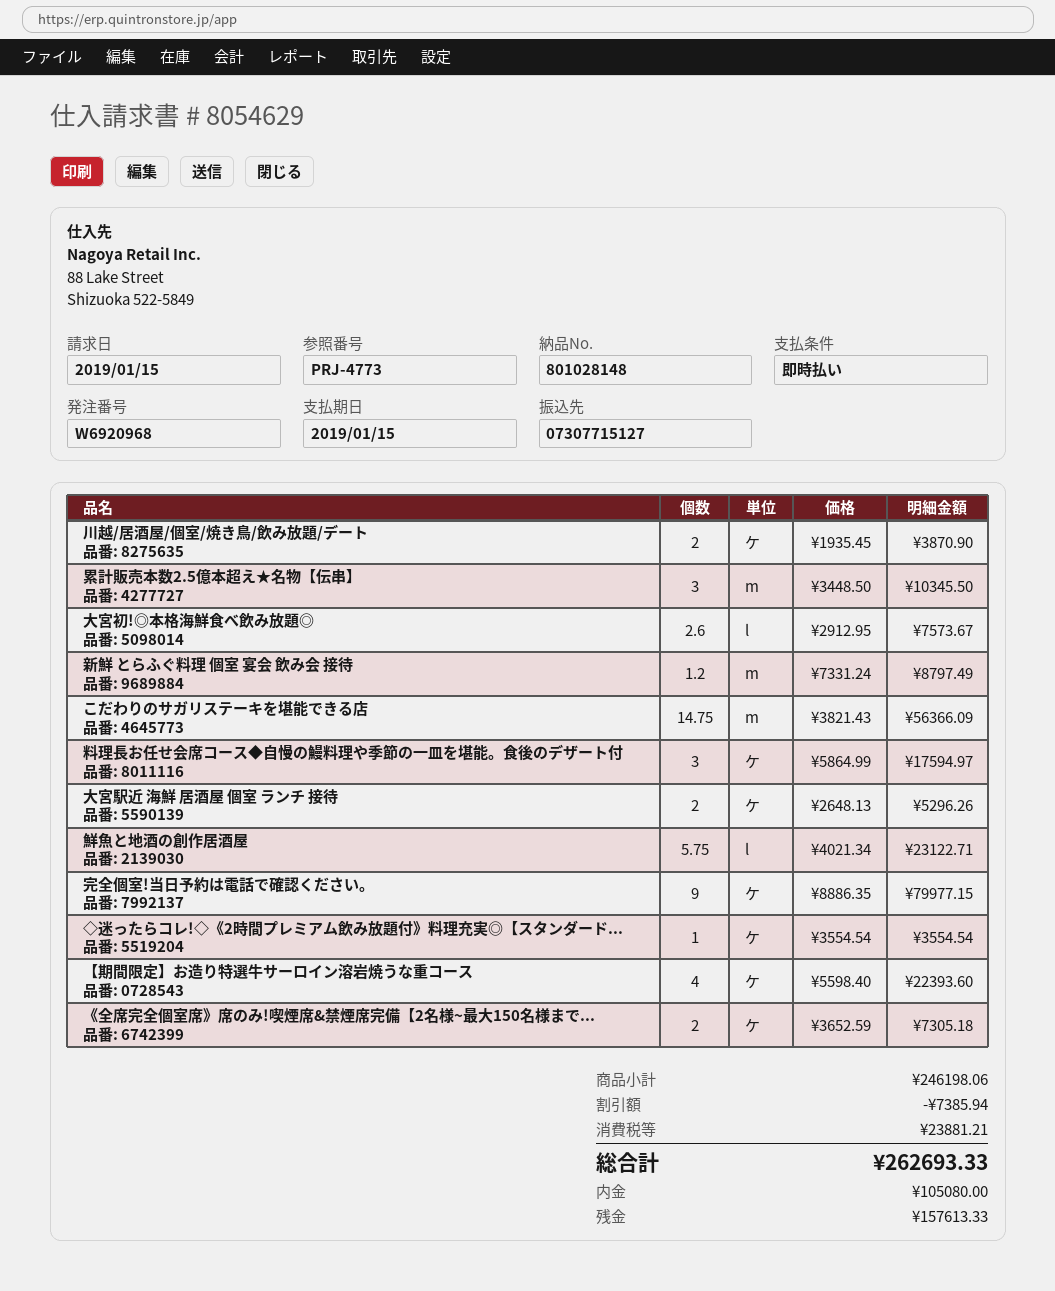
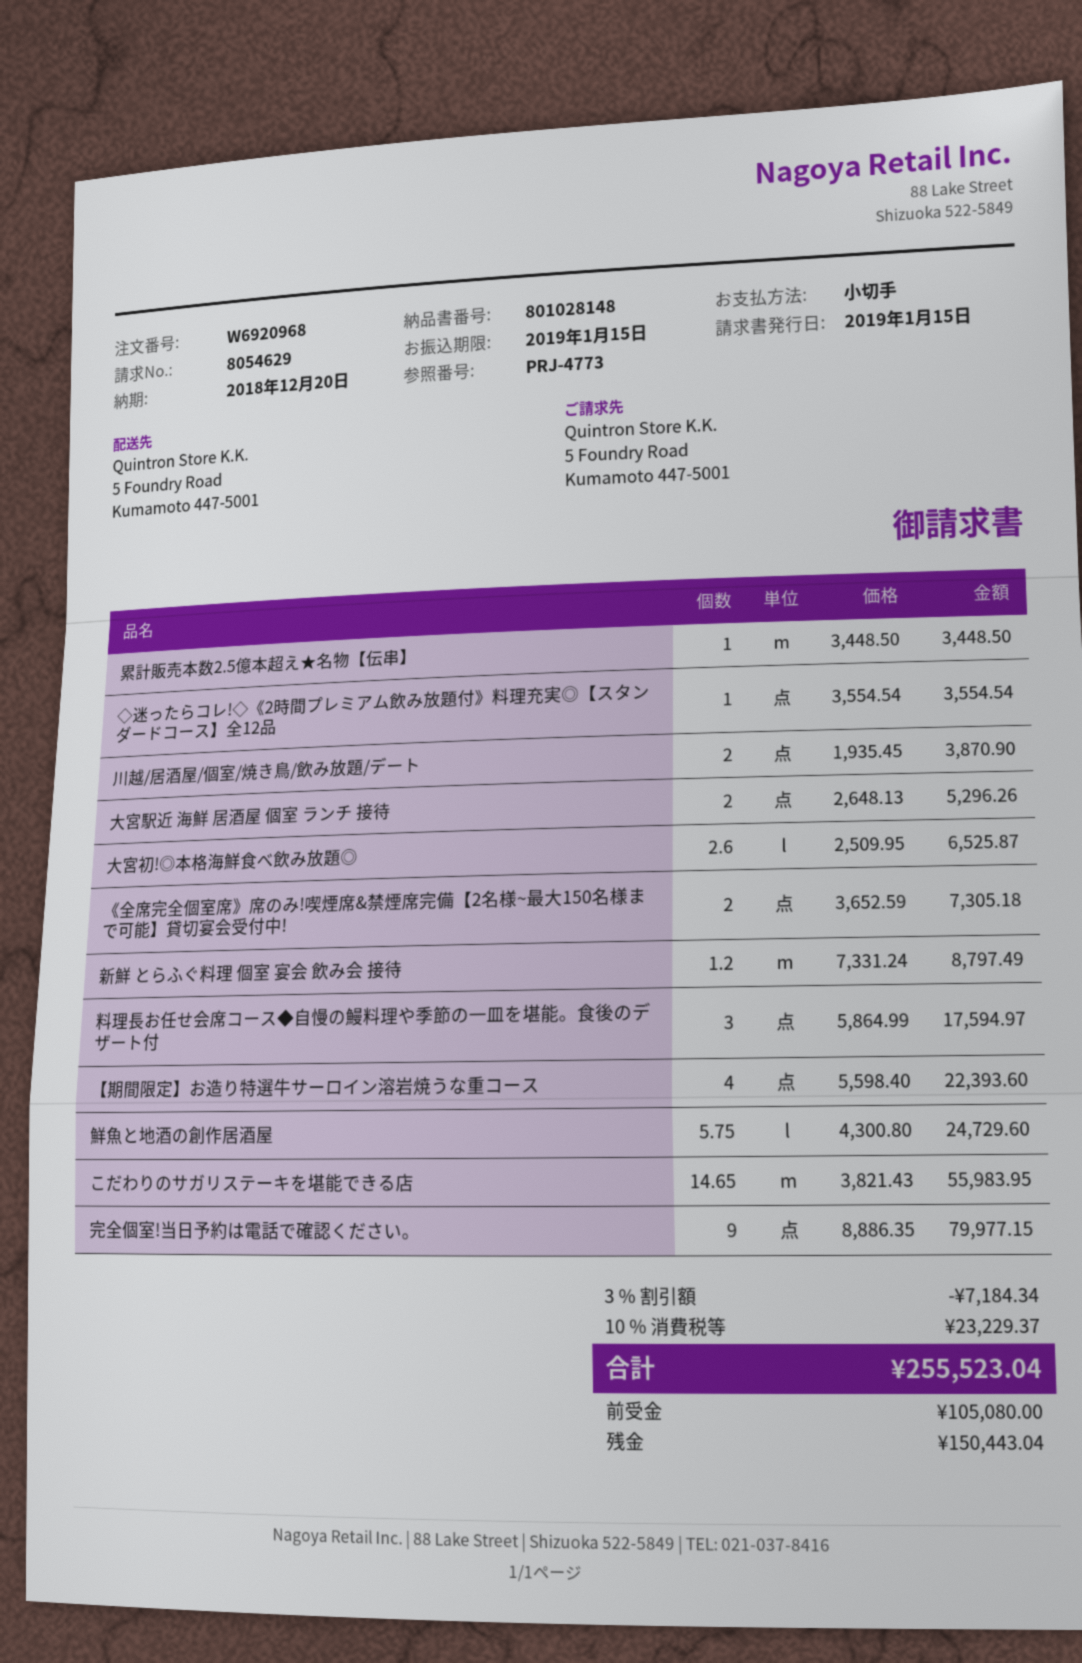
累計販売本数2.5億本超え★名物【伝串】: 3 x 3448.50 = 10345.50 -> 1 x 3448.50 = 3448.50
大宮初!◎本格海鮮食べ飲み放題◎: 2.6 x 2912.95 = 7573.67 -> 2.6 x 2509.95 = 6525.87
こだわりのサガリステーキを堪能できる店: 14.75 x 3821.43 = 56366.09 -> 14.65 x 3821.43 = 55983.95
鮮魚と地酒の創作居酒屋: 5.75 x 4021.34 = 23122.71 -> 5.75 x 4300.80 = 24729.60
discount: 7385.94 -> 7184.34
tax: 23881.21 -> 23229.37
total: 262693.33 -> 255523.04
balance: 157613.33 -> 150443.04

